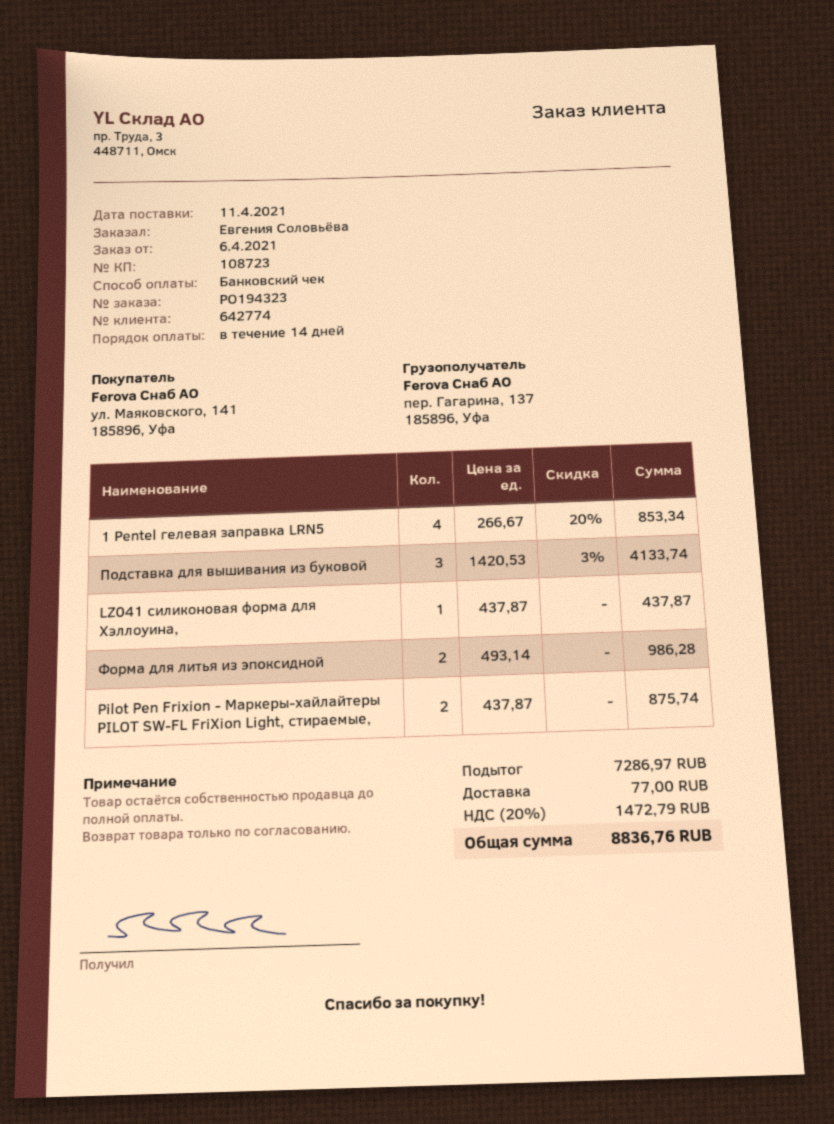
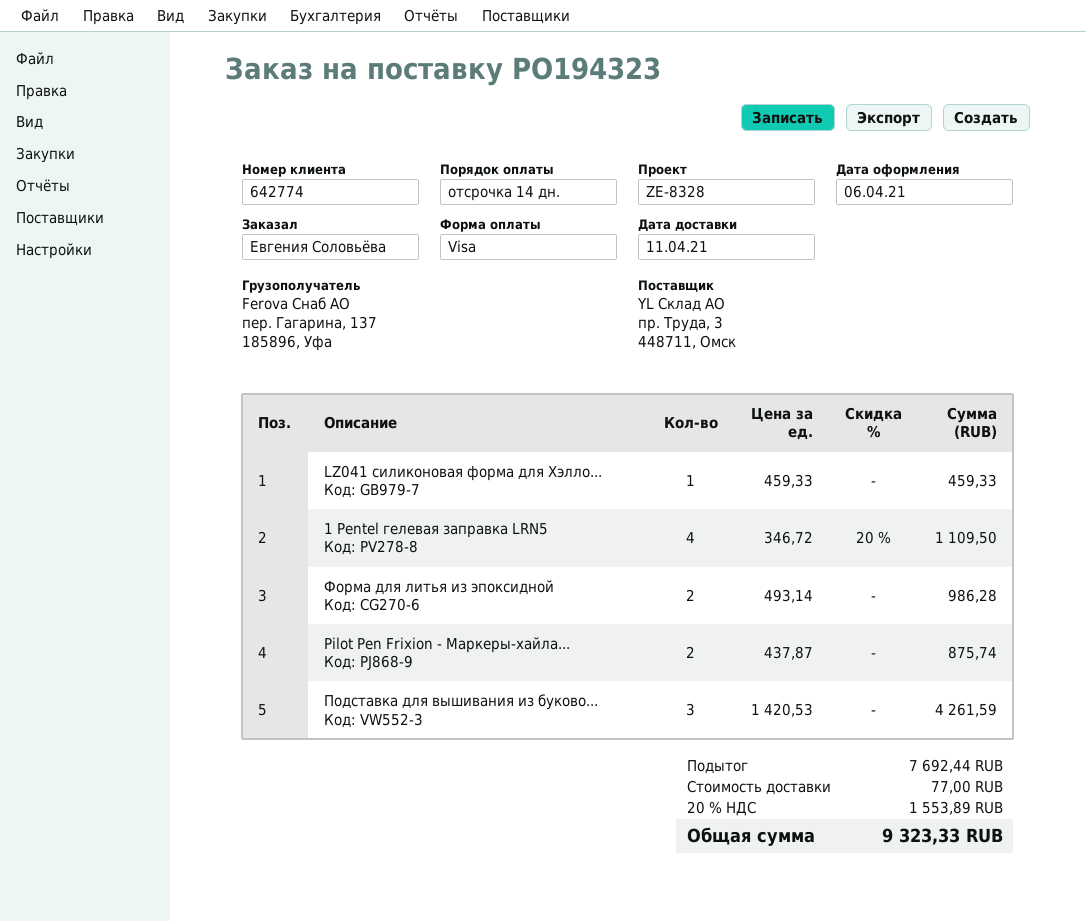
payment method: cheque -> Visa
1 Pentel гелевая заправка LRN5: 4 x 266.67 - 20% = 853.34 -> 4 x 346.72 - 20% = 1109.50
Подставка для вышивания из буковой: 3 x 1420.53 - 3% = 4133.74 -> 3 x 1420.53 = 4261.59
LZ041 силиконовая форма для Хэллоуина,: 1 x 437.87 = 437.87 -> 1 x 459.33 = 459.33
subtotal: 7286.97 -> 7692.44
tax: 20% = 1472.79 -> 20% = 1553.89
total: 8836.76 -> 9323.33

